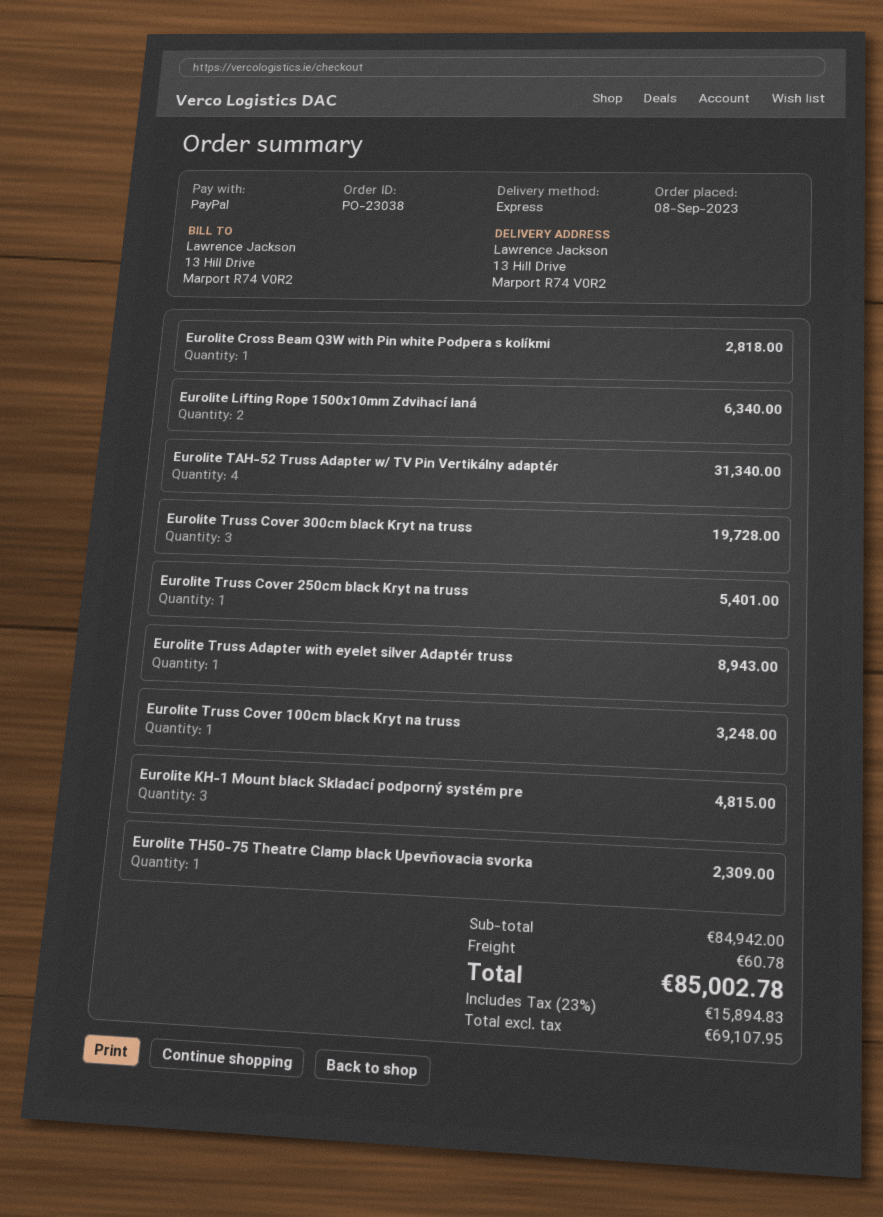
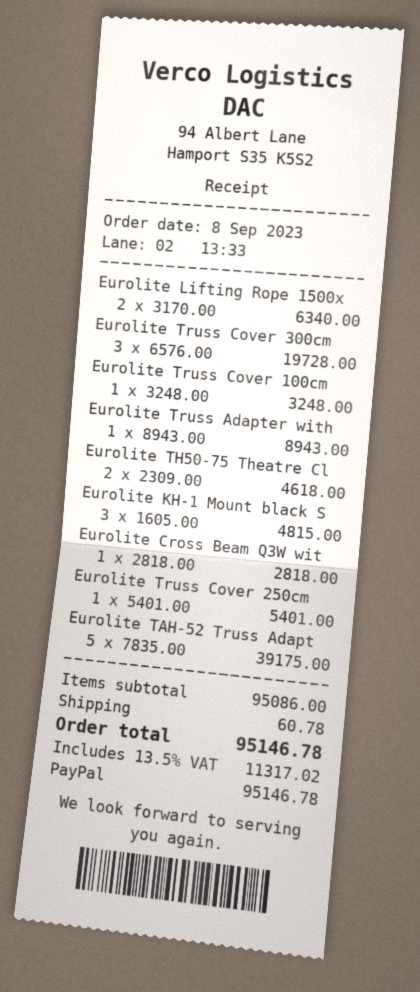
Eurolite TAH-52 Truss Adapter w/ TV Pin Vertikálny adaptér: 4 for 31340.00 -> 5 for 39175.00
Eurolite TH50-75 Theatre Clamp black Upevňovacia svorka: 1 for 2309.00 -> 2 for 4618.00
subtotal: 84942.00 -> 95086.00
tax: 23% = 15894.83 -> 13.5% = 11317.02
total: 85002.78 -> 95146.78

